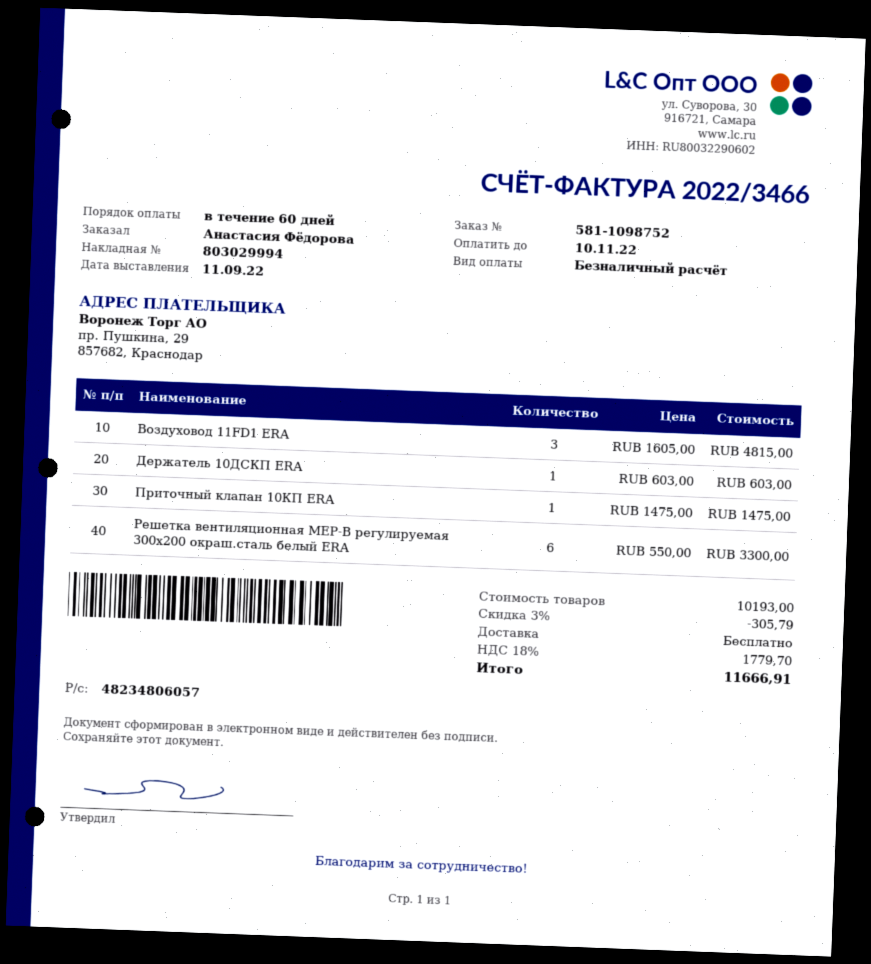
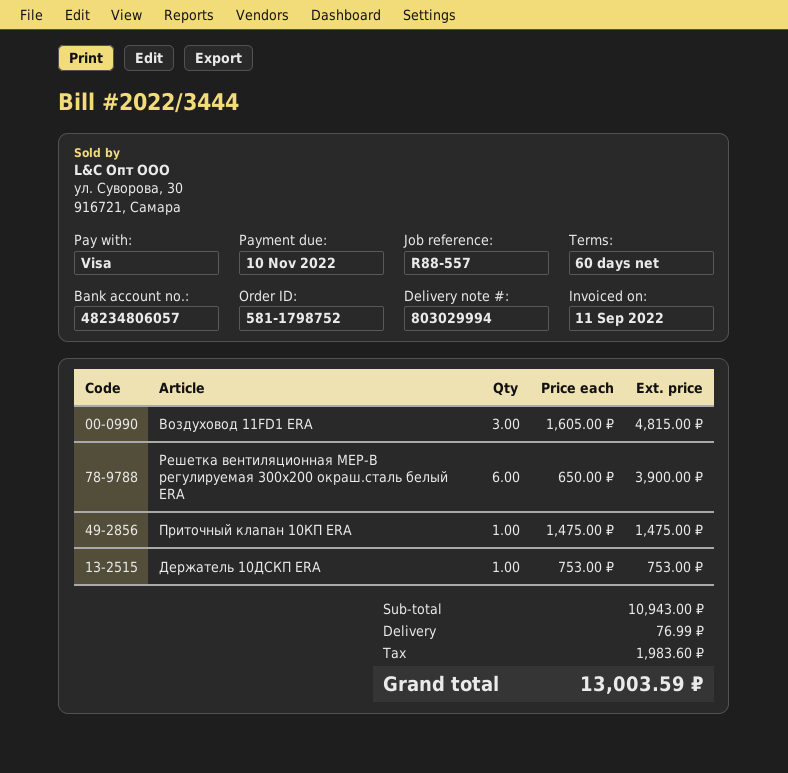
order number: 581-1098752 -> 581-1798752
invoice number: 2022/3466 -> 2022/3444
payment method: bank transfer -> Visa
Держатель 10ДСКП ERA: 1 x 603.00 = 603.00 -> 1 x 753.00 = 753.00
Решетка вентиляционная МЕР-В регулируемая 300х200 окраш.сталь белый ERA: 6 x 550.00 = 3300.00 -> 6 x 650.00 = 3900.00
subtotal: 10193.00 -> 10943.00
discount: 3% = 305.79 -> none
shipping: 0.00 -> 76.99
tax: 1779.70 -> 1983.60
total: 11666.91 -> 13003.59

